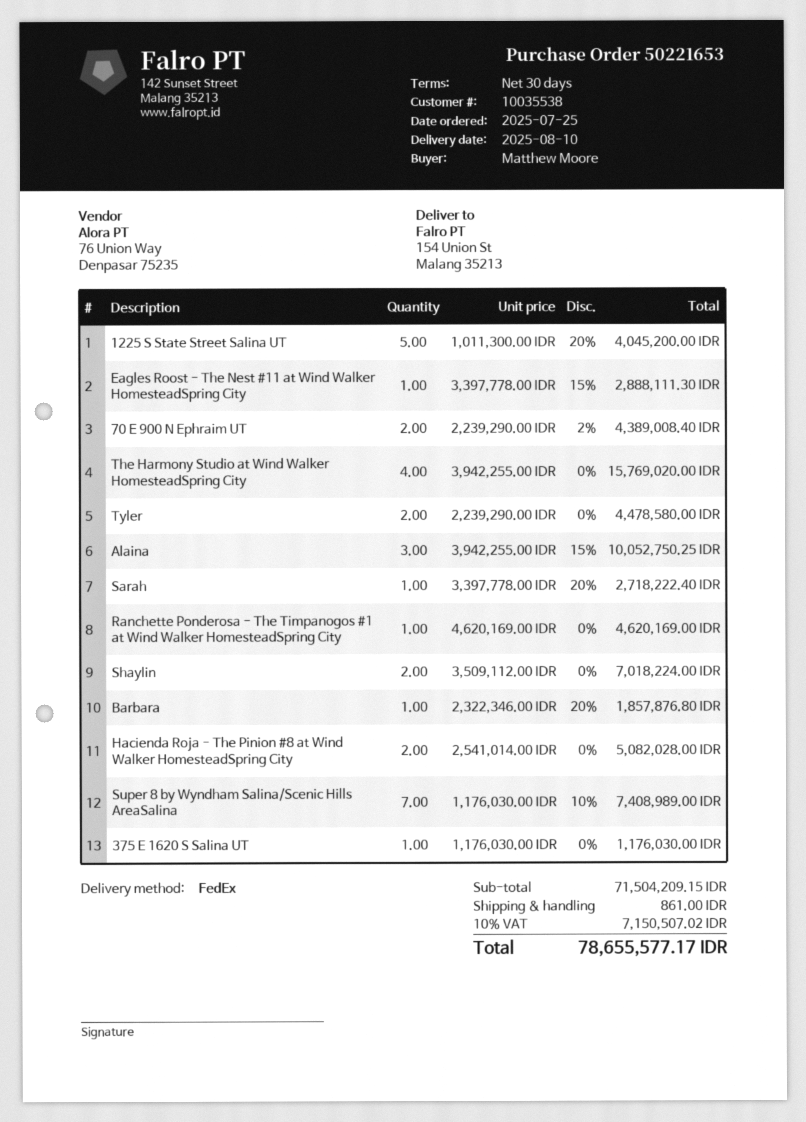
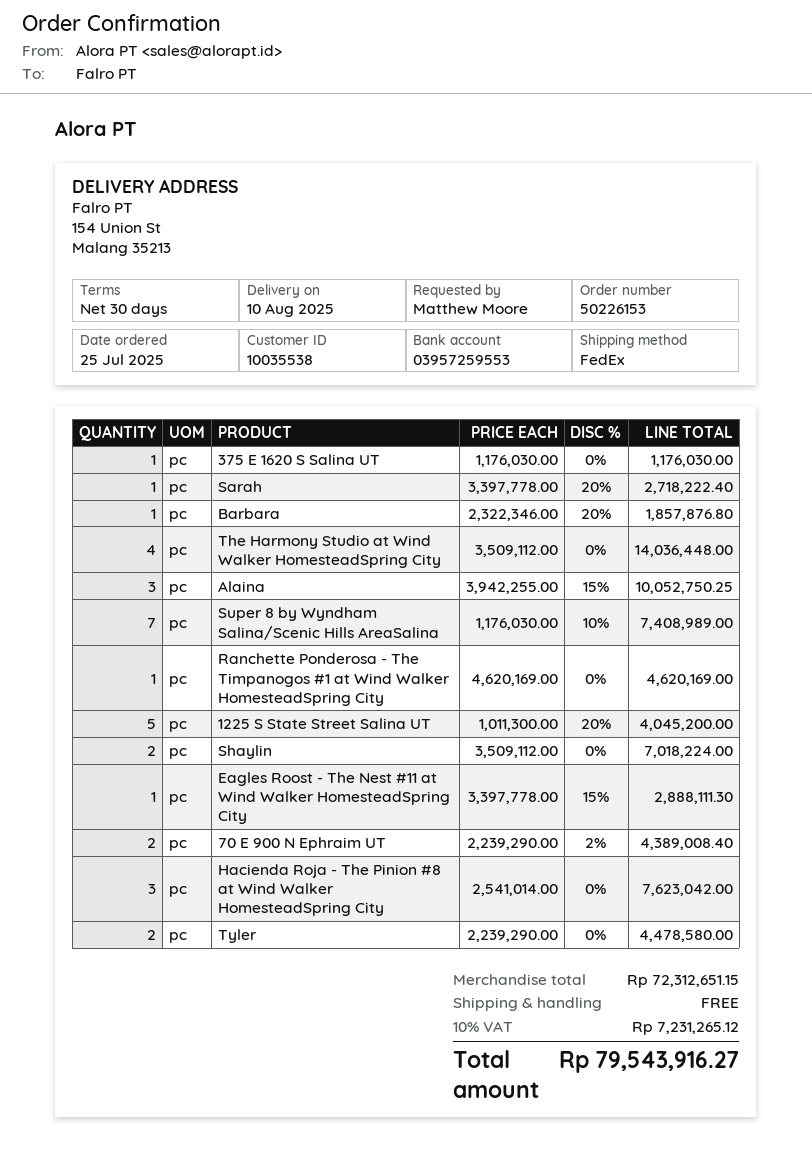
order number: 50221653 -> 50226153
The Harmony Studio at Wind Walker HomesteadSpring City: 4 x 3942255.00 = 15769020.00 -> 4 x 3509112.00 = 14036448.00
Hacienda Roja - The Pinion #8 at Wind Walker HomesteadSpring City: 2 x 2541014.00 = 5082028.00 -> 3 x 2541014.00 = 7623042.00
subtotal: 71504209.15 -> 72312651.15
shipping: 861.00 -> 0.00
tax: 10% = 7150507.02 -> 10% = 7231265.12
total: 78655577.17 -> 79543916.27

